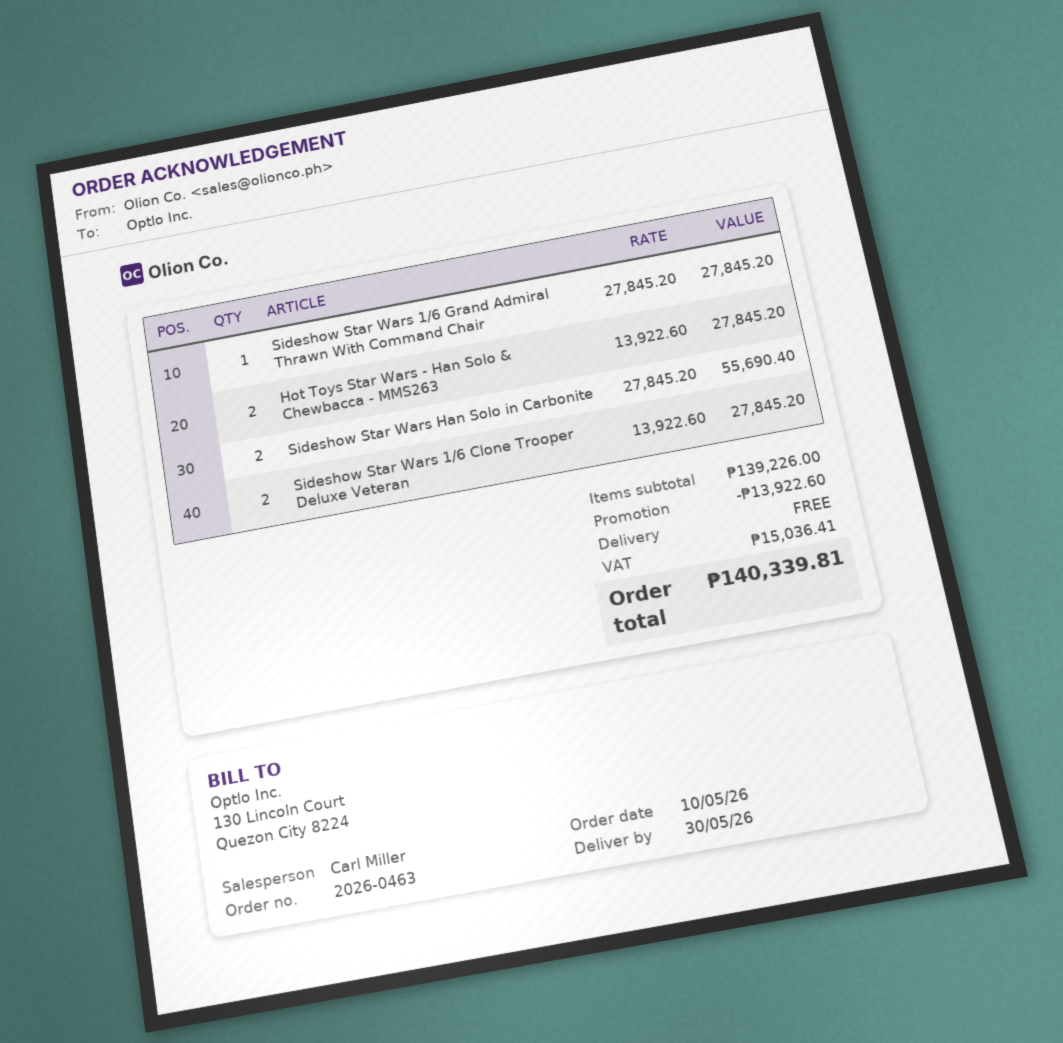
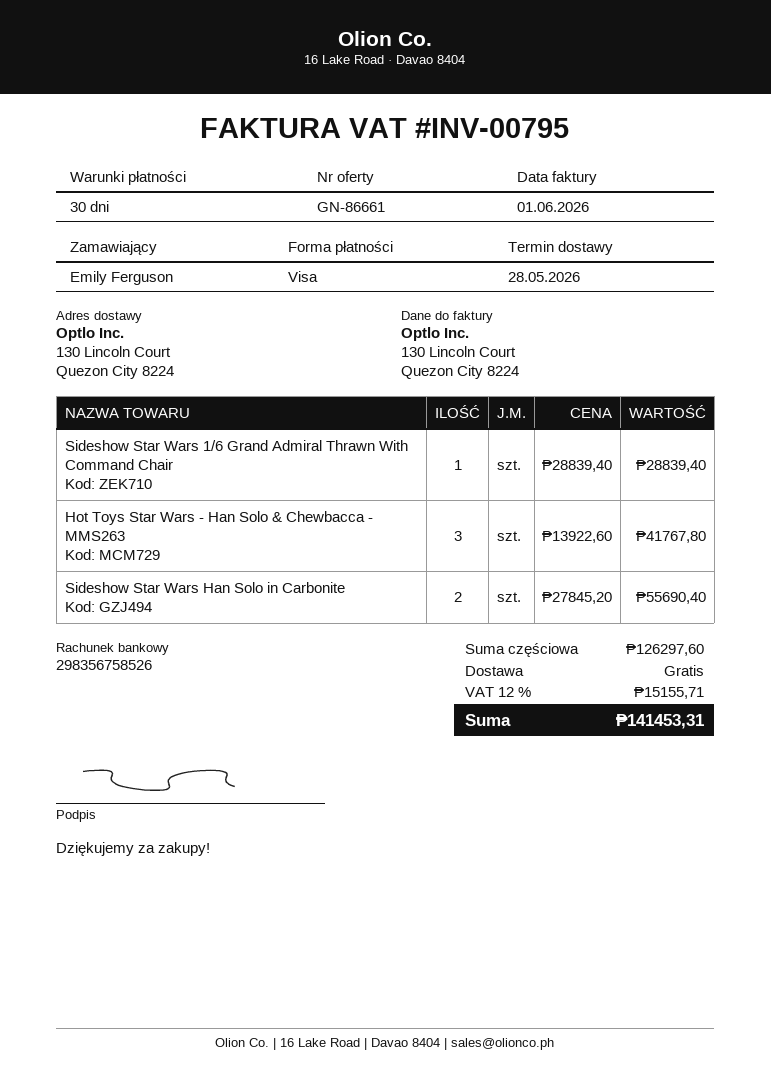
delivery date: 2026-05-30 -> 2026-05-28
Sideshow Star Wars 1/6 Grand Admiral Thrawn With Command Chair: 1 x 27845.20 = 27845.20 -> 1 x 28839.40 = 28839.40
Hot Toys Star Wars - Han Solo & Chewbacca - MMS263: 2 x 13922.60 = 27845.20 -> 3 x 13922.60 = 41767.80
Sideshow Star Wars 1/6 Clone Trooper Deluxe Veteran: 2 x 13922.60 = 27845.20 -> none
subtotal: 139226.00 -> 126297.60
discount: 13922.60 -> none
tax: 15036.41 -> 15155.71
total: 140339.81 -> 141453.31

